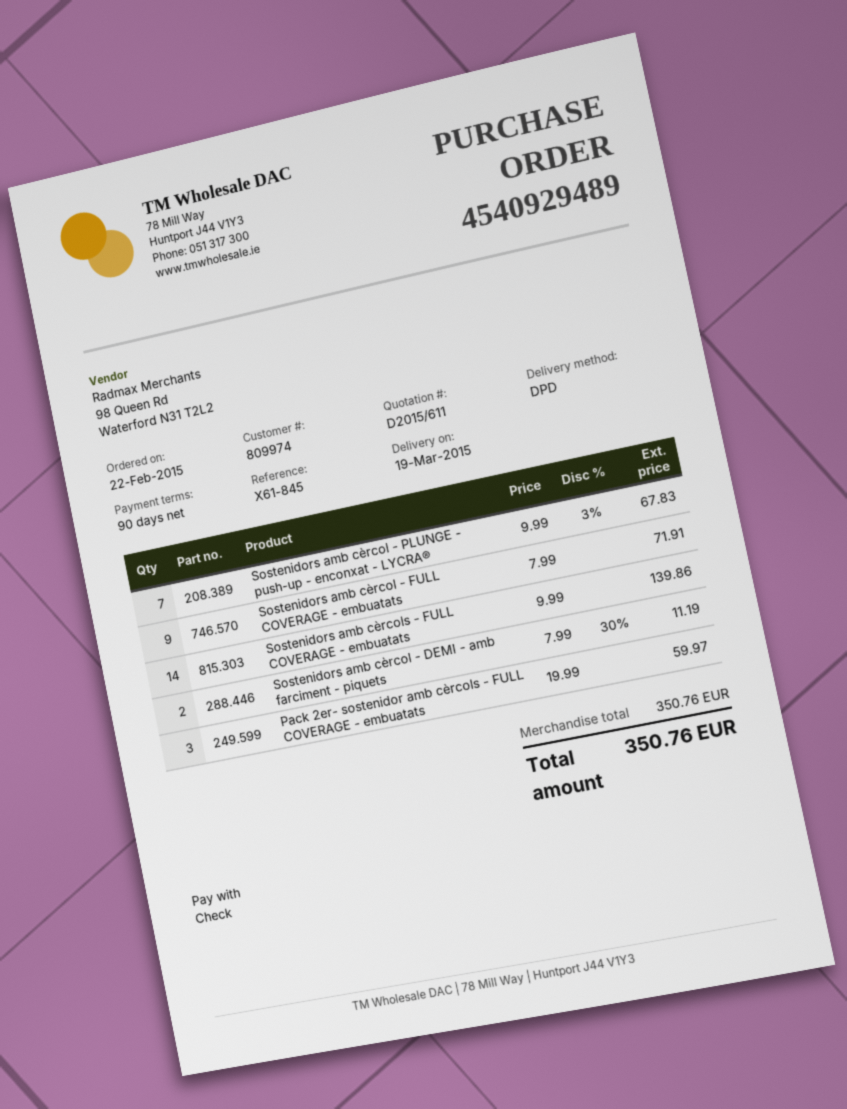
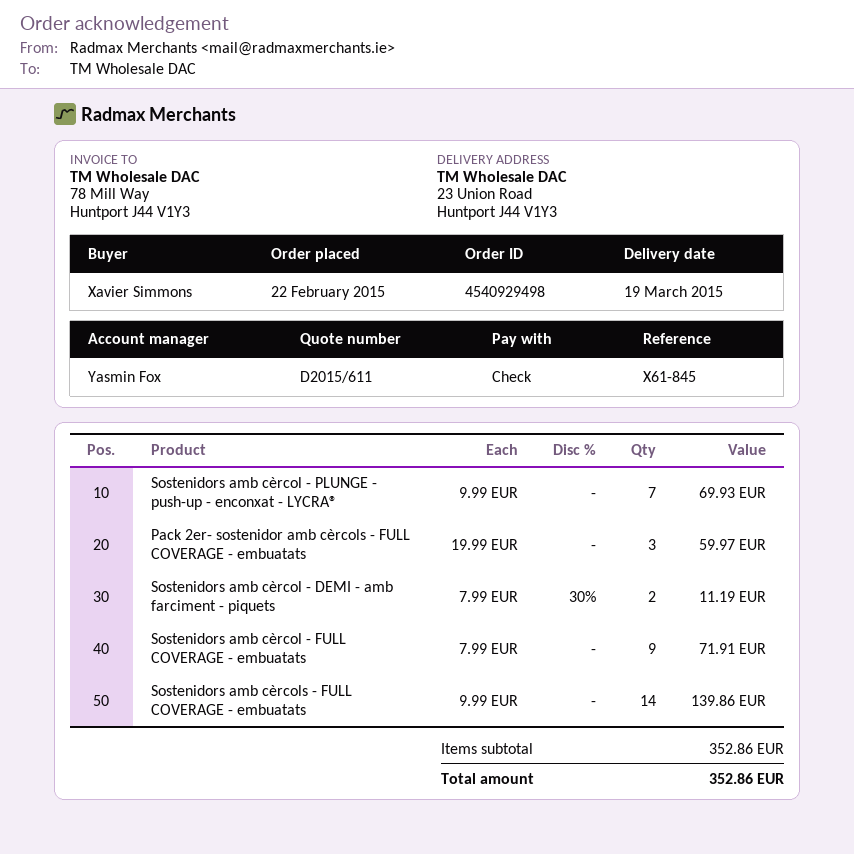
order number: 4540929489 -> 4540929498
Sostenidors amb cèrcol - PLUNGE - push-up - enconxat - LYCRA®: 7 x 9.99 - 3% = 67.83 -> 7 x 9.99 = 69.93
subtotal: 350.76 -> 352.86
total: 350.76 -> 352.86

